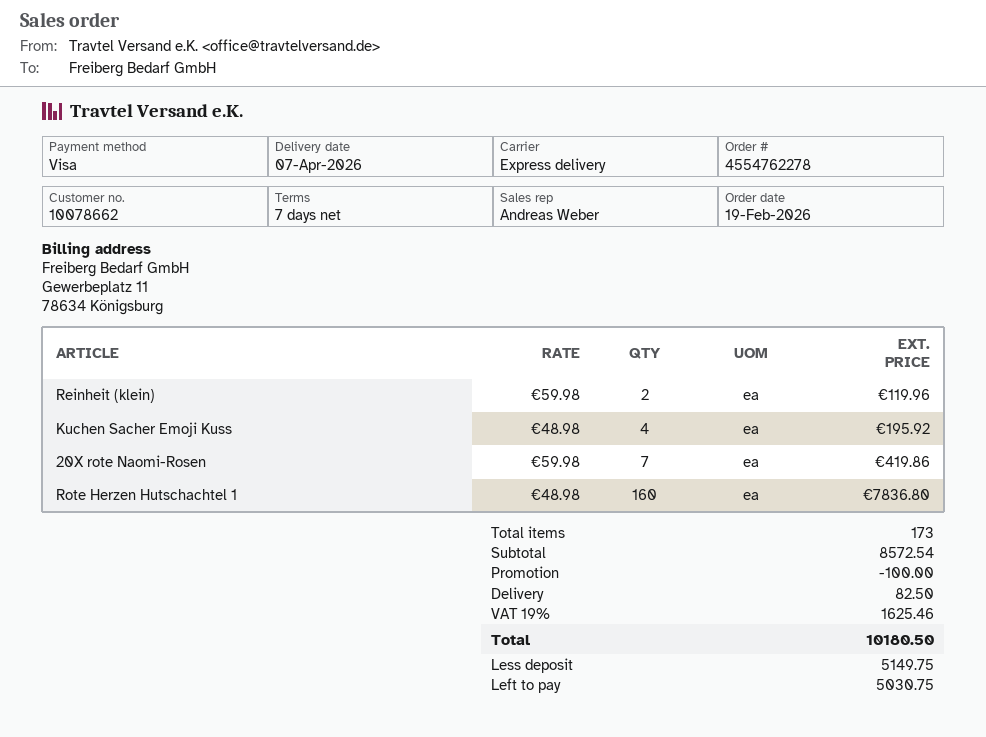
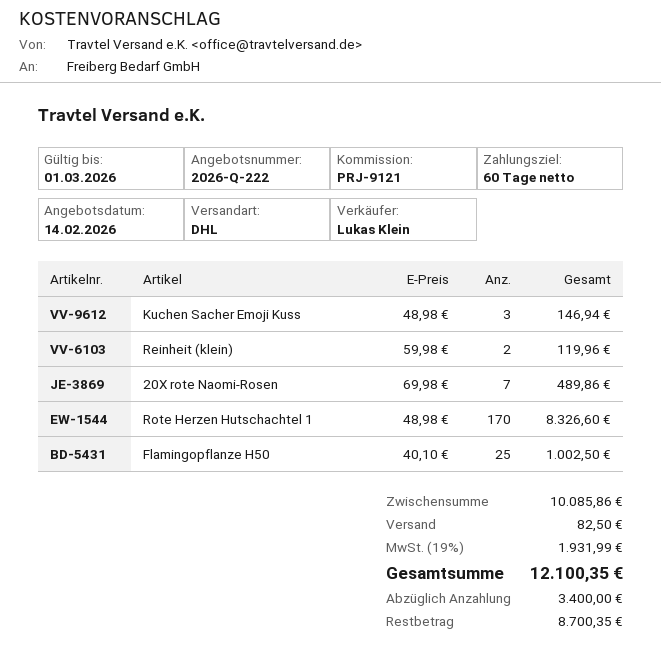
payment terms: 7 days -> 60 days
sales rep: Andreas Weber -> Lukas Klein
shipping method: express -> DHL
Kuchen Sacher Emoji Kuss: 4 x 48.98 = 195.92 -> 3 x 48.98 = 146.94
20X rote Naomi-Rosen: 7 x 59.98 = 419.86 -> 7 x 69.98 = 489.86
Rote Herzen Hutschachtel 1: 160 x 48.98 = 7836.80 -> 170 x 48.98 = 8326.60
Flamingopflanze H50: none -> 25 x 40.10 = 1002.50
subtotal: 8572.54 -> 10085.86
discount: 100.00 -> none
tax: 19% = 1625.46 -> 19% = 1931.99
total: 10180.50 -> 12100.35
deposit: 5149.75 -> 3400.00
balance: 5030.75 -> 8700.35

